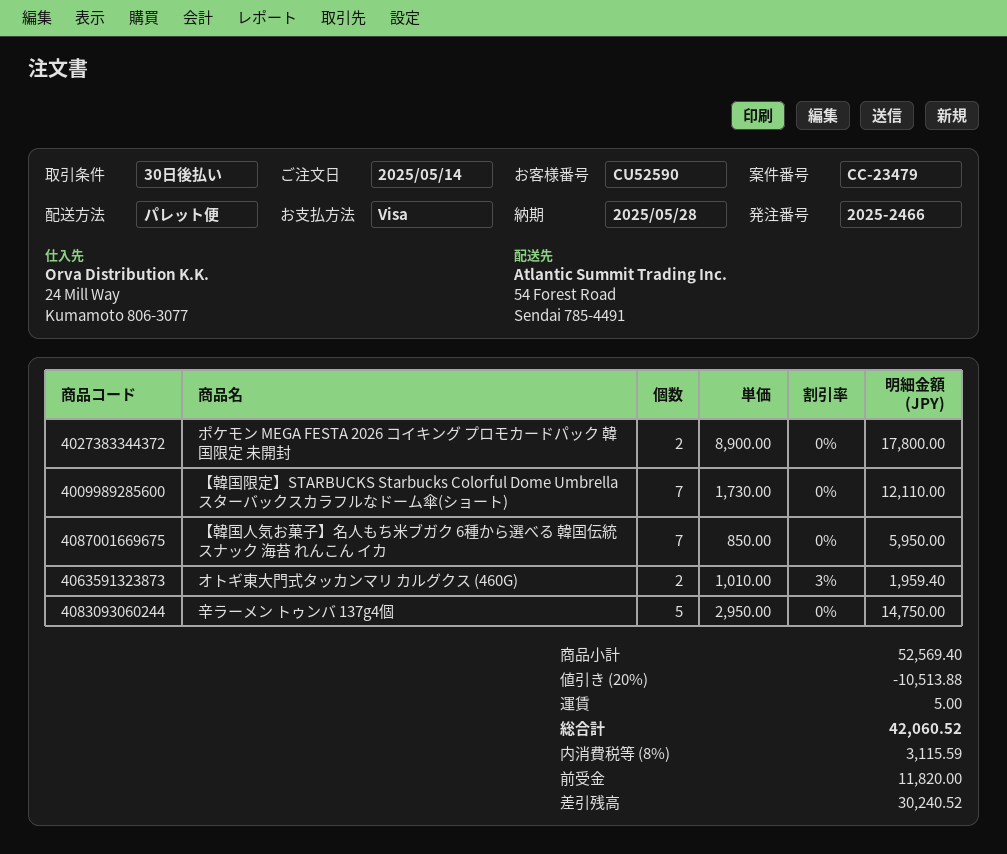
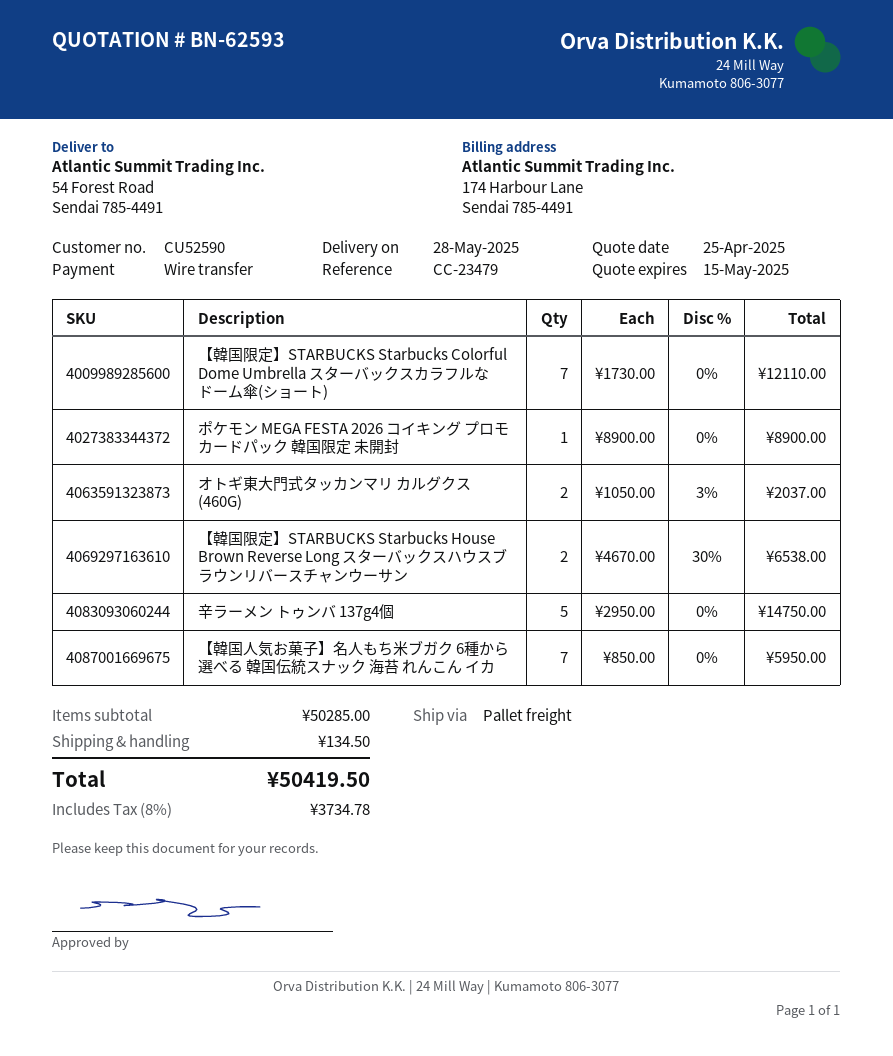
payment method: Visa -> bank transfer
ポケモン MEGA FESTA 2026 コイキング プロモカードパック 韓国限定 未開封: 2 x 8900.00 = 17800.00 -> 1 x 8900.00 = 8900.00
オトギ東大門式タッカンマリ カルグクス (460G): 2 x 1010.00 - 3% = 1959.40 -> 2 x 1050.00 - 3% = 2037.00
【韓国限定】STARBUCKS Starbucks House Brown Reverse Long スターバックスハウスブラウンリバースチャンウーサン: none -> 2 x 4670.00 - 30% = 6538.00
subtotal: 52569.40 -> 50285.00
discount: 20% = 10513.88 -> none
shipping: 5.00 -> 134.50
tax: 8% = 3115.59 -> 8% = 3734.78
total: 42060.52 -> 50419.50

